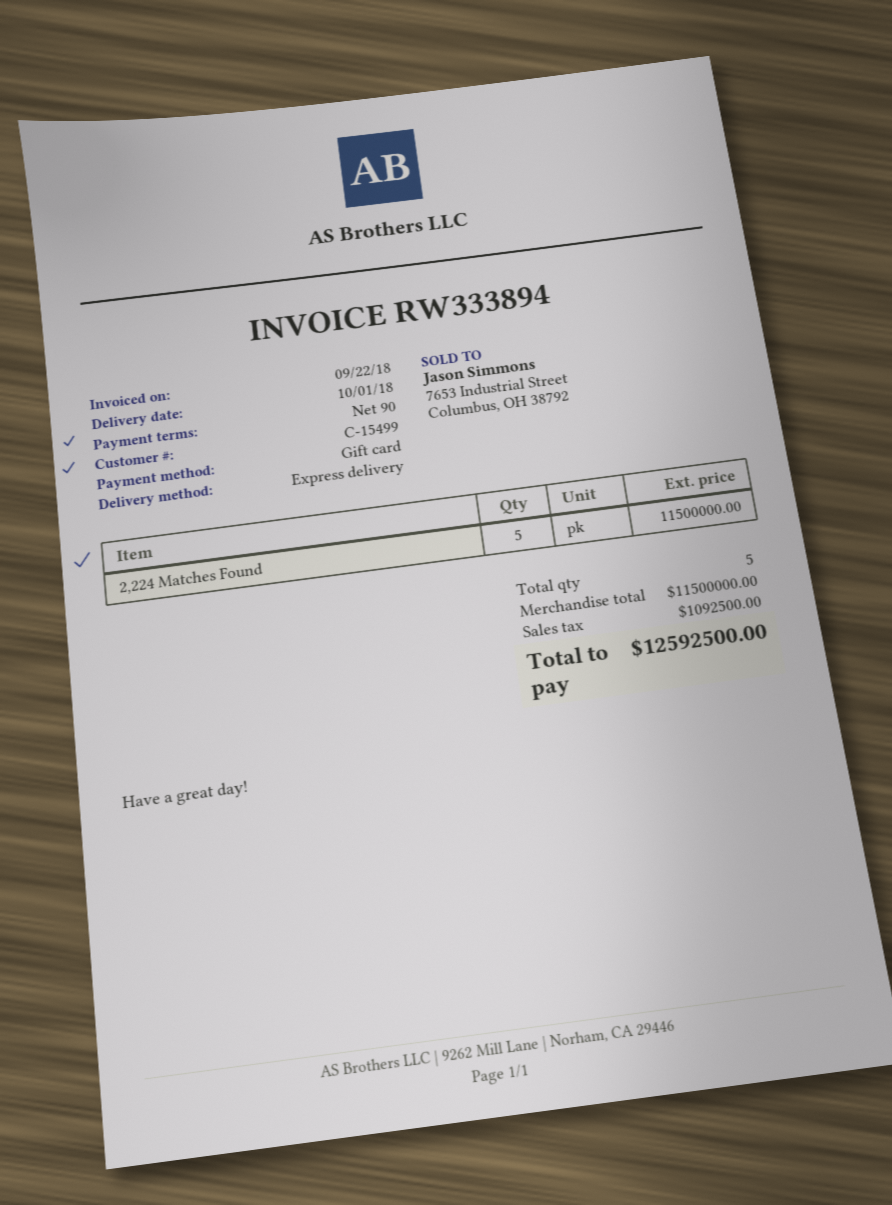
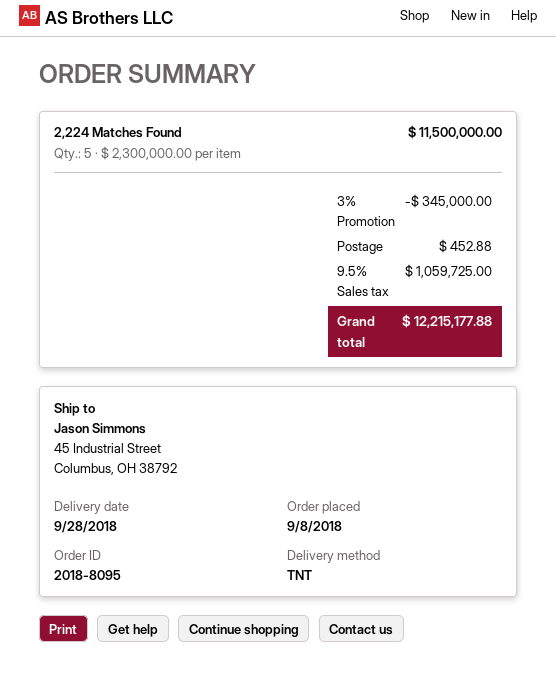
delivery date: 2018-10-01 -> 2018-09-28
shipping method: express -> TNT
discount: none -> 3% = 345000.00
shipping: none -> 452.88
tax: 1092500.00 -> 1059725.00
total: 12592500.00 -> 12215177.88

